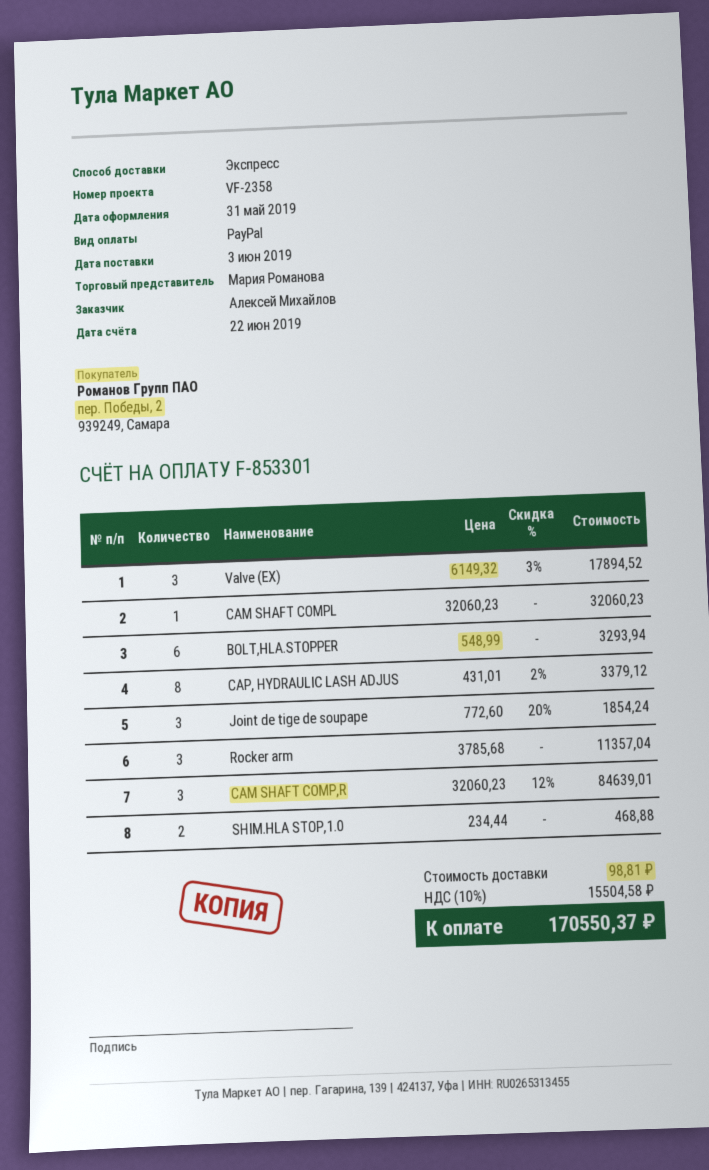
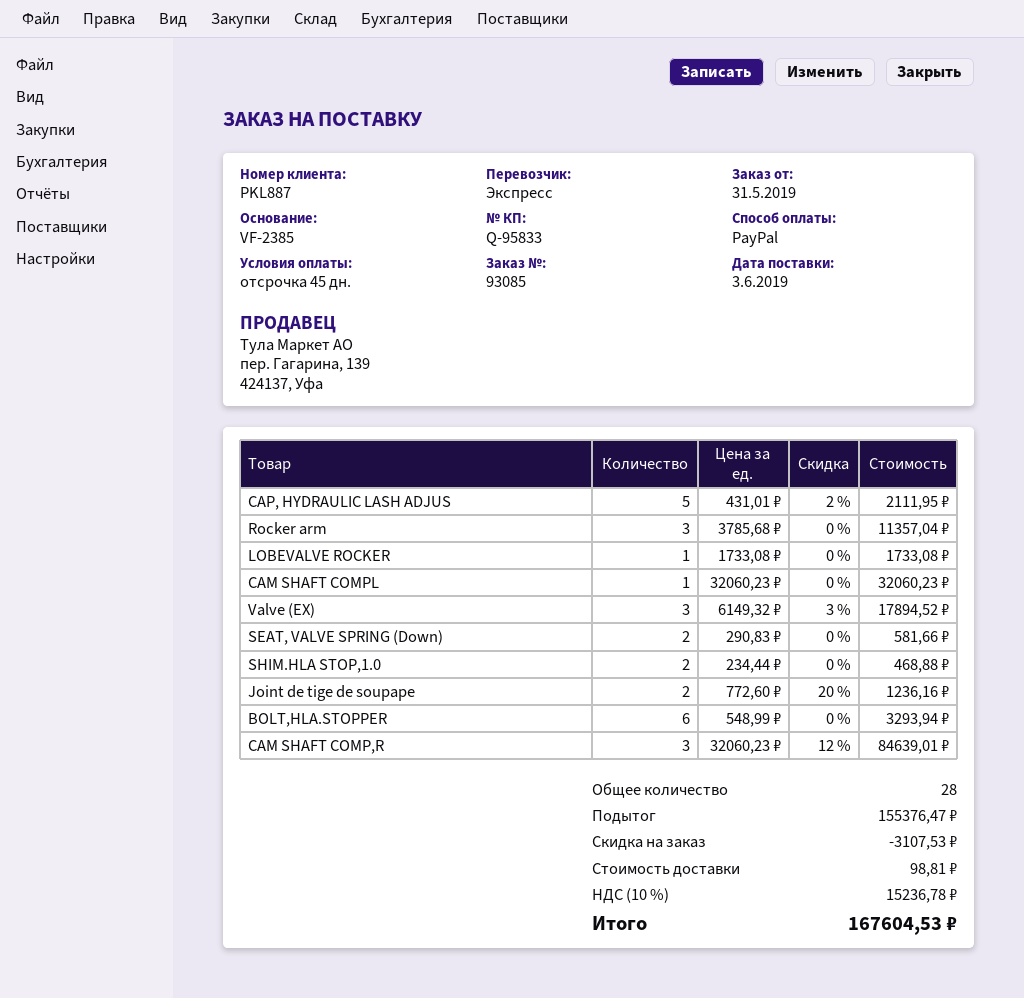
reference: VF-2358 -> VF-2385
CAP, HYDRAULIC LASH ADJUS: 8 x 431.01 - 2% = 3379.12 -> 5 x 431.01 - 2% = 2111.95
Joint de tige de soupape: 3 x 772.60 - 20% = 1854.24 -> 2 x 772.60 - 20% = 1236.16
LOBEVALVE ROCKER: none -> 1 x 1733.08 = 1733.08
SEAT, VALVE SPRING (Down): none -> 2 x 290.83 = 581.66
discount: none -> 3107.53
tax: 10% = 15504.58 -> 10% = 15236.78
total: 170550.37 -> 167604.53

